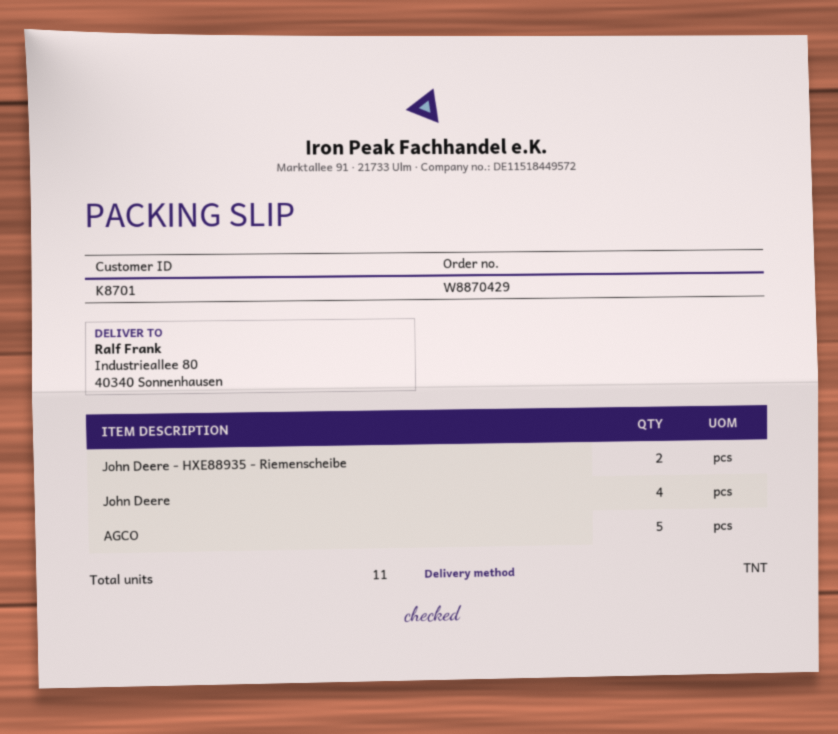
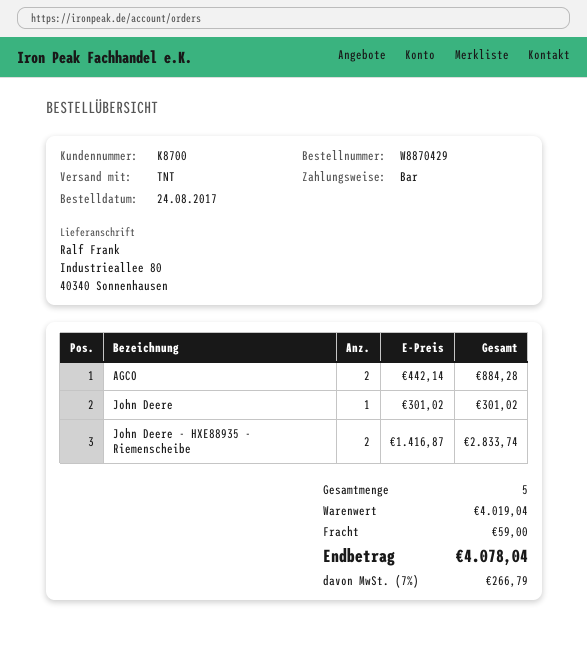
customer number: K8701 -> K8700
John Deere: 4 -> 1
AGCO: 5 -> 2
total quantity: 11 -> 5

